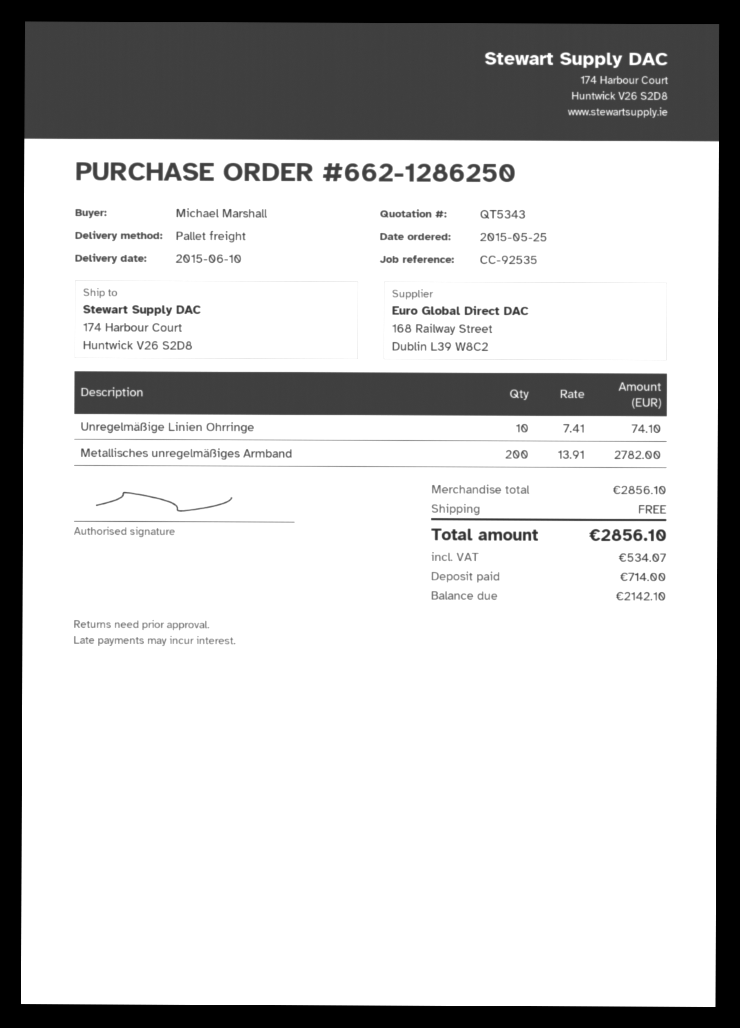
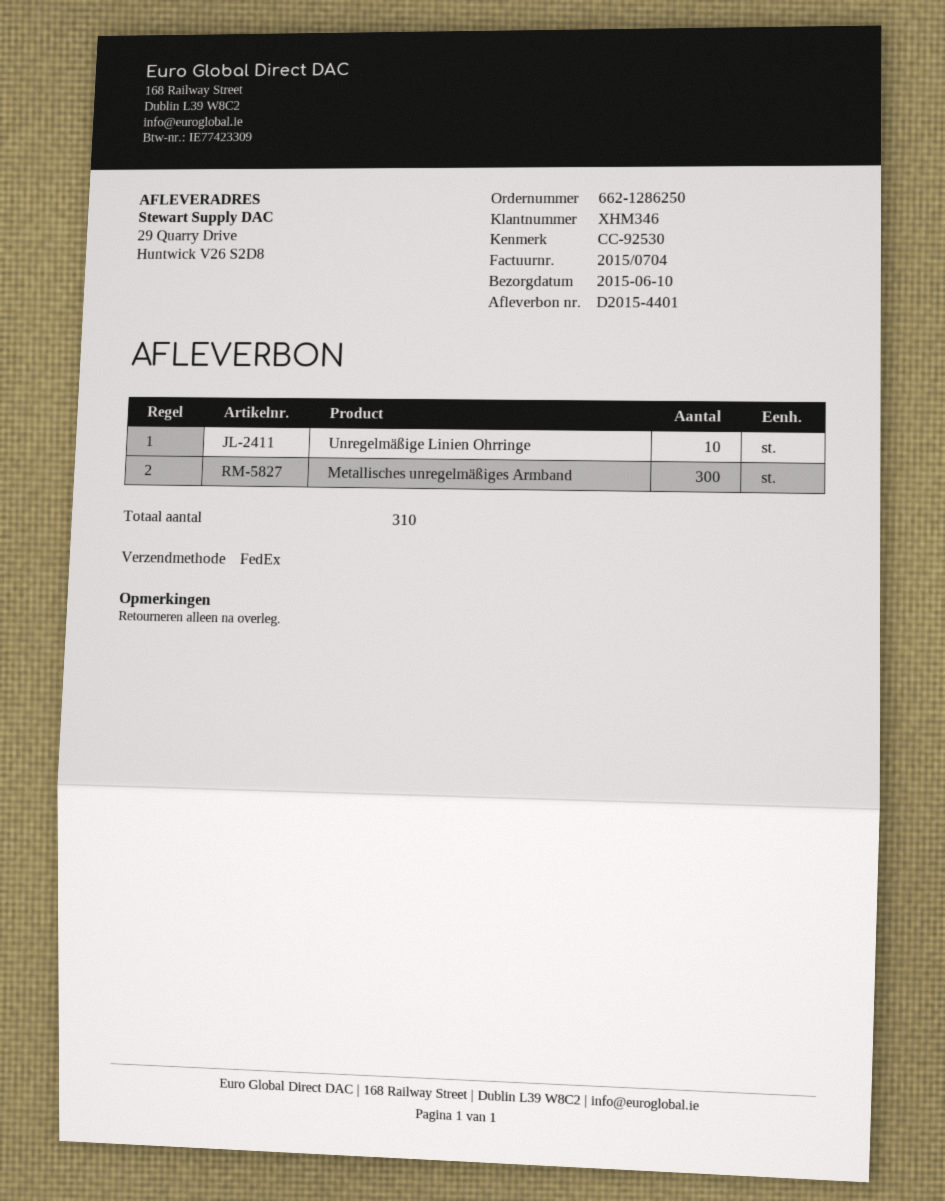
reference: CC-92535 -> CC-92530
shipping method: pallet freight -> FedEx
ship to: 174 Harbour Court, Huntwick V26 S2D8 -> 29 Quarry Drive, Huntwick V26 S2D8
Metallisches unregelmäßiges Armband: 200 -> 300

